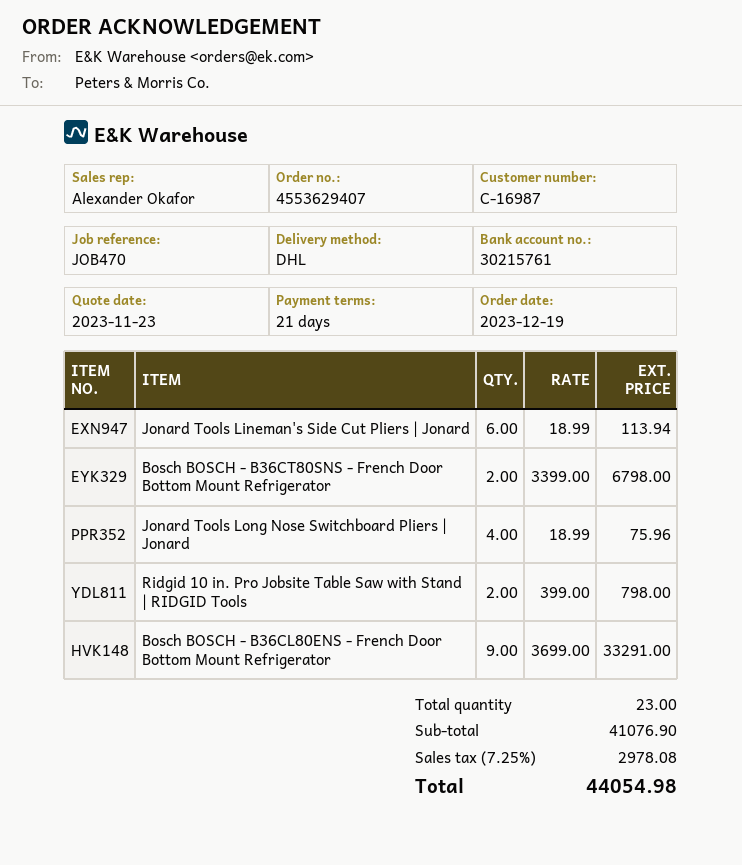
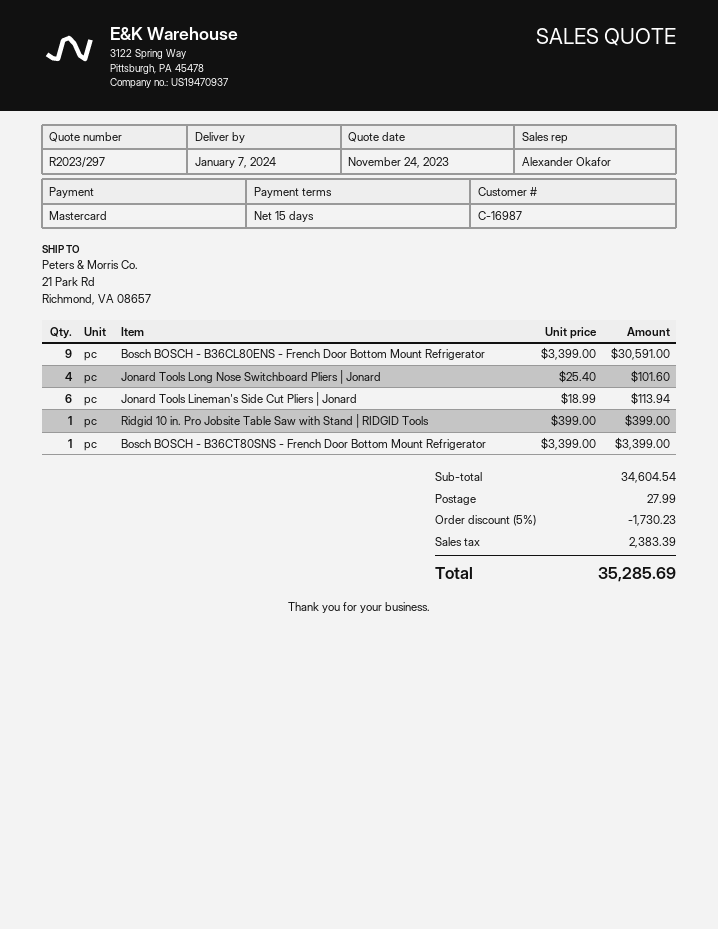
quote date: 2023-11-23 -> 2023-11-24
payment terms: 21 days -> 15 days
Bosch BOSCH - B36CT80SNS - French Door Bottom Mount Refrigerator: 2 x 3399.00 = 6798.00 -> 1 x 3399.00 = 3399.00
Jonard Tools Long Nose Switchboard Pliers | Jonard: 4 x 18.99 = 75.96 -> 4 x 25.40 = 101.60
Ridgid 10 in. Pro Jobsite Table Saw with Stand | RIDGID Tools: 2 x 399.00 = 798.00 -> 1 x 399.00 = 399.00
Bosch BOSCH - B36CL80ENS - French Door Bottom Mount Refrigerator: 9 x 3699.00 = 33291.00 -> 9 x 3399.00 = 30591.00
subtotal: 41076.90 -> 34604.54
discount: none -> 5% = 1730.23
shipping: none -> 27.99
tax: 2978.08 -> 2383.39
total: 44054.98 -> 35285.69

